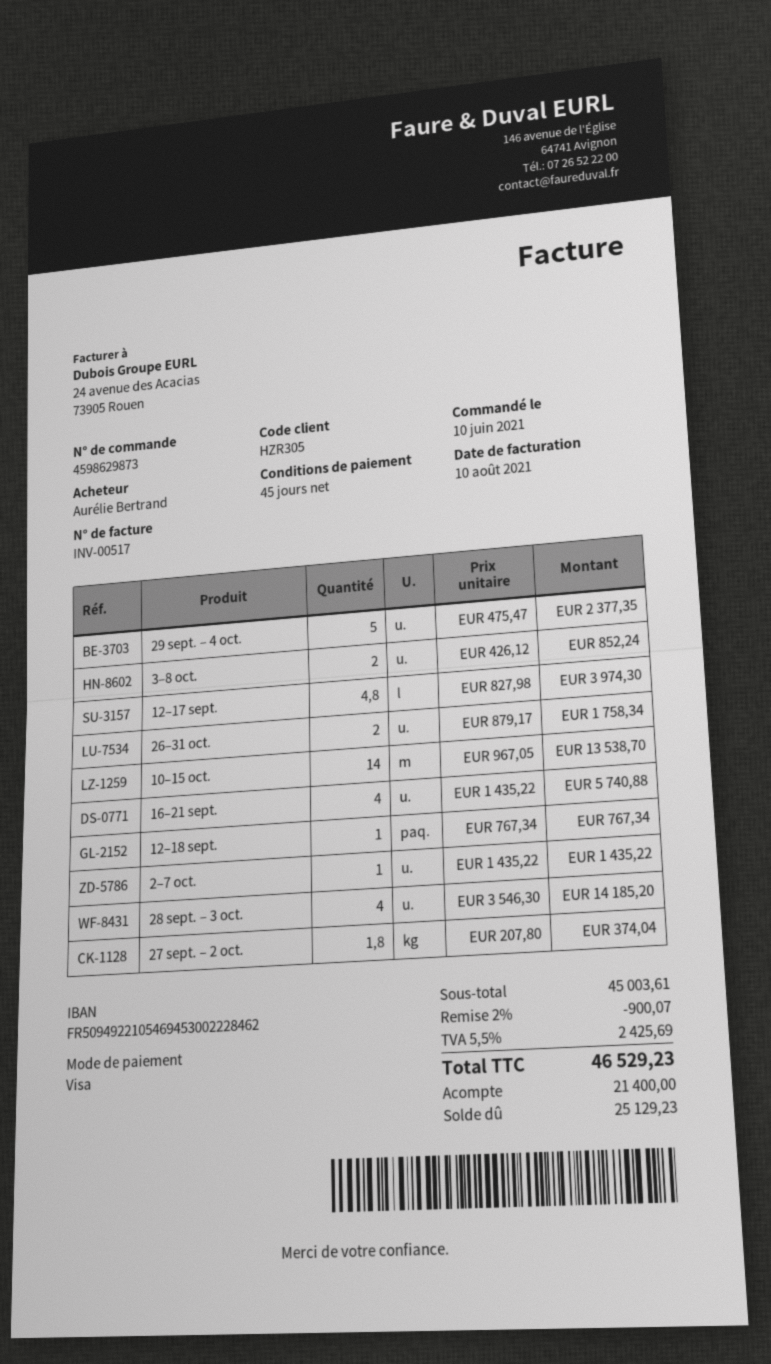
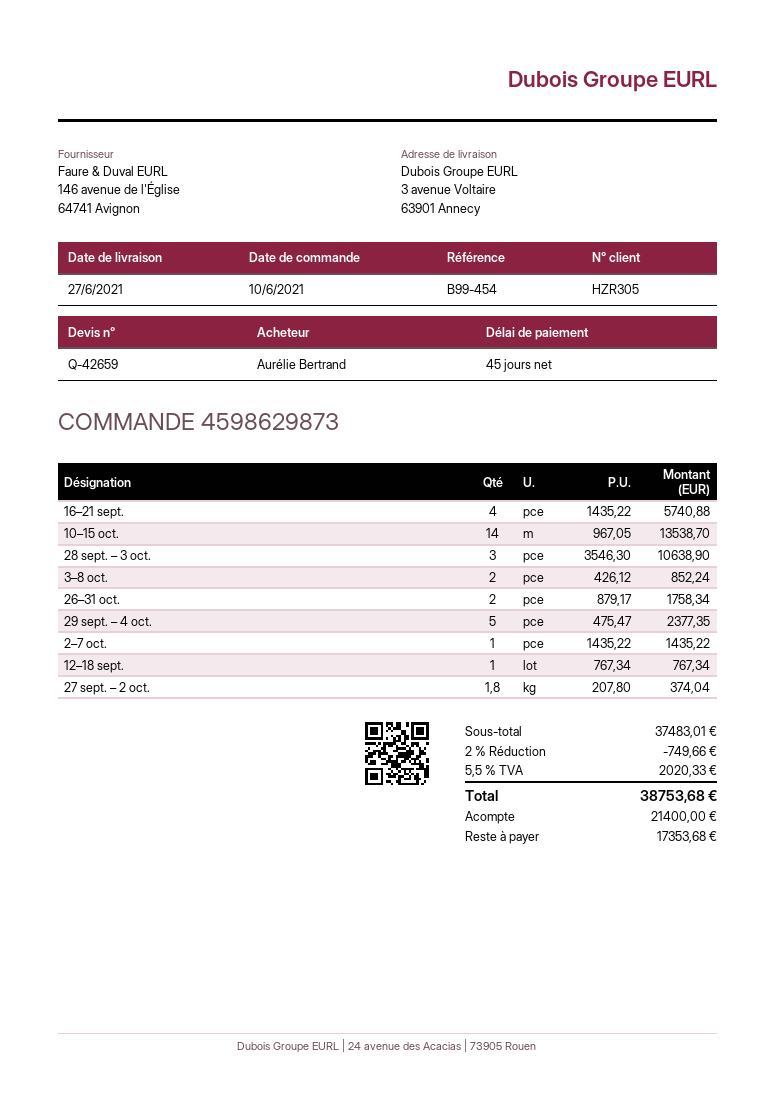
12–17 sept.: 4.8 x 827.98 = 3974.30 -> none
28 sept. – 3 oct.: 4 x 3546.30 = 14185.20 -> 3 x 3546.30 = 10638.90
subtotal: 45003.61 -> 37483.01
discount: 2% = 900.07 -> 2% = 749.66
tax: 5.5% = 2425.69 -> 5.5% = 2020.33
total: 46529.23 -> 38753.68
balance: 25129.23 -> 17353.68

